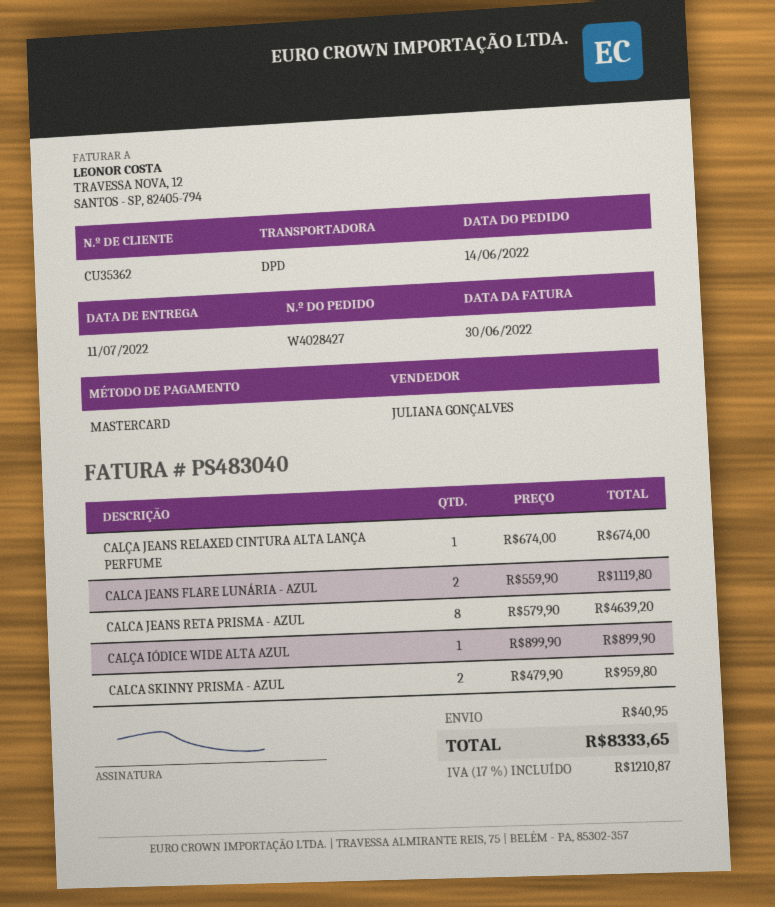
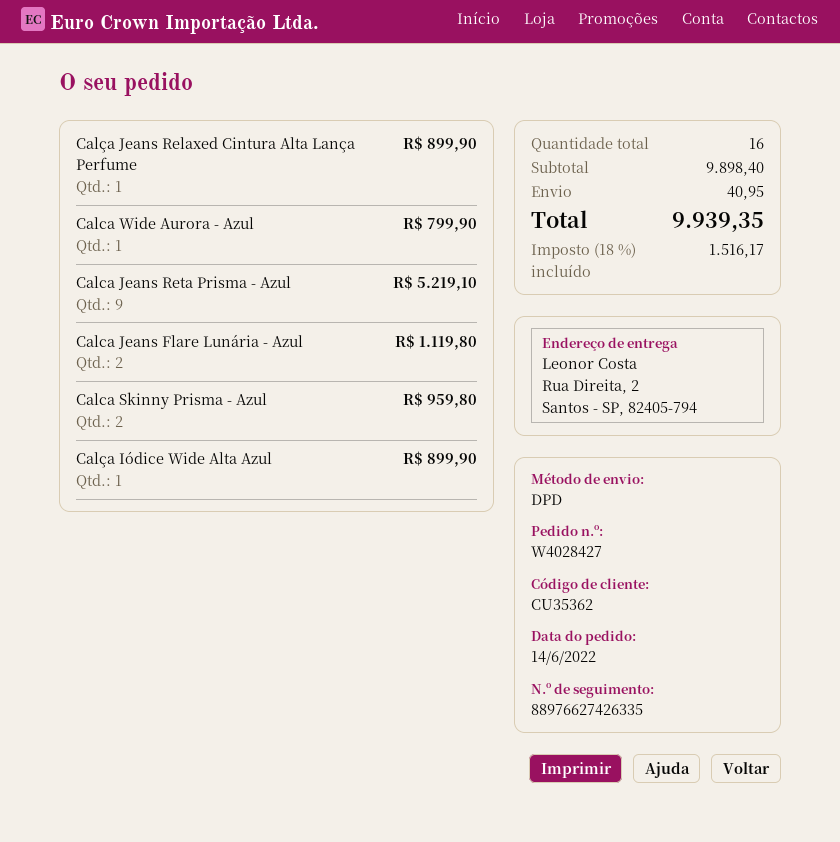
CALÇA JEANS RELAXED CINTURA ALTA LANÇA PERFUME: 1 for 674.00 -> 1 for 899.90
CALCA JEANS RETA PRISMA - AZUL: 8 for 4639.20 -> 9 for 5219.10
Calca Wide Aurora - Azul: none -> 1 for 799.90
tax: 17% = 1210.87 -> 18% = 1516.17
total: 8333.65 -> 9939.35

